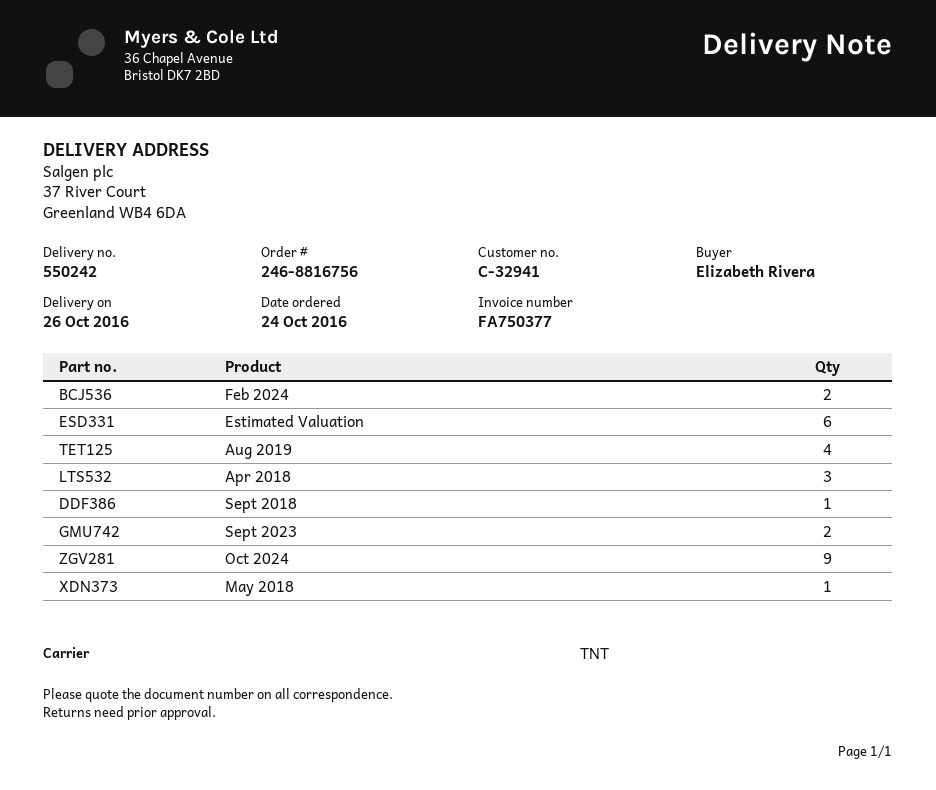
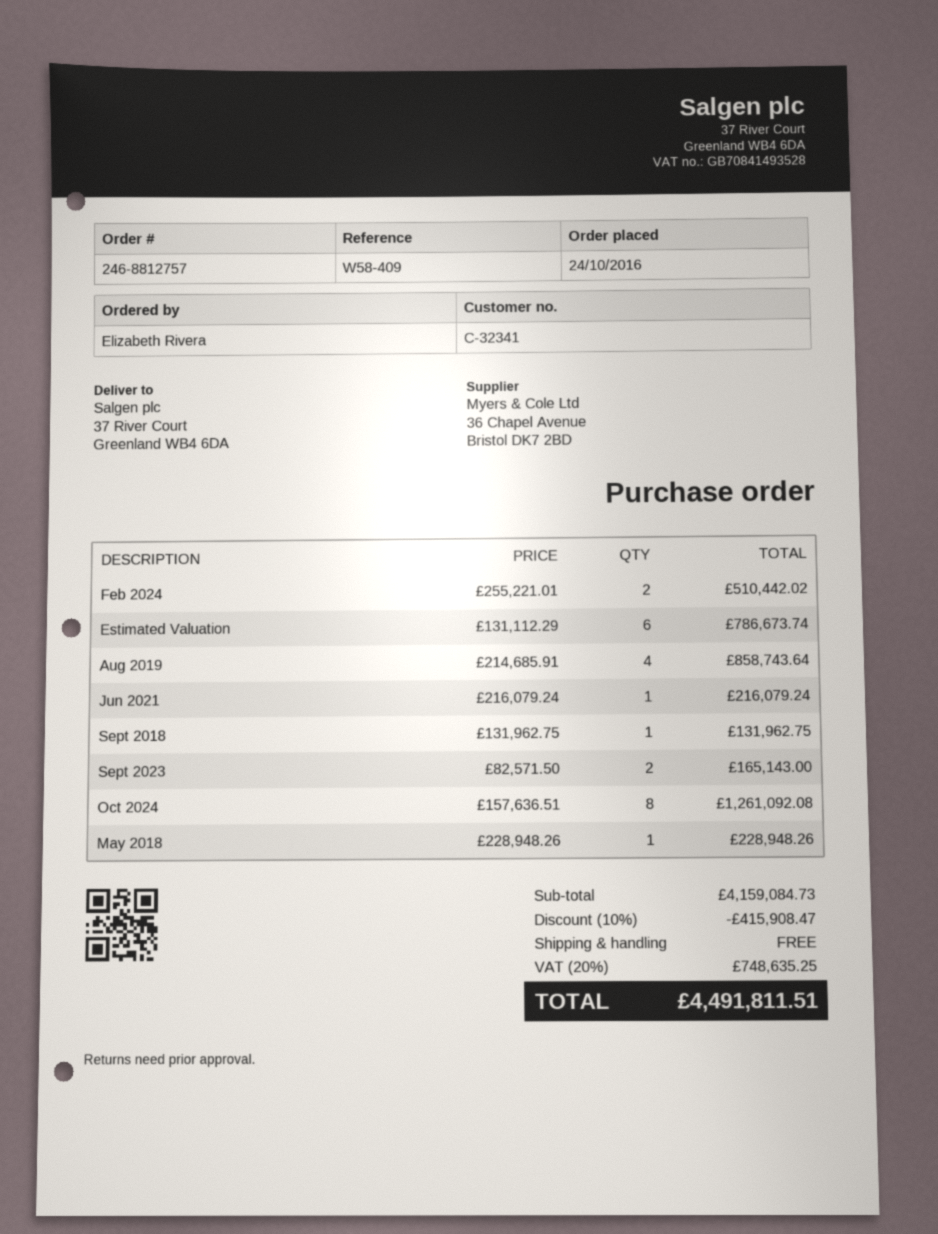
order number: 246-8816756 -> 246-8812757
customer number: C-32941 -> C-32341
Apr 2018: 3 -> none
Oct 2024: 9 -> 8
Jun 2021: none -> 1

